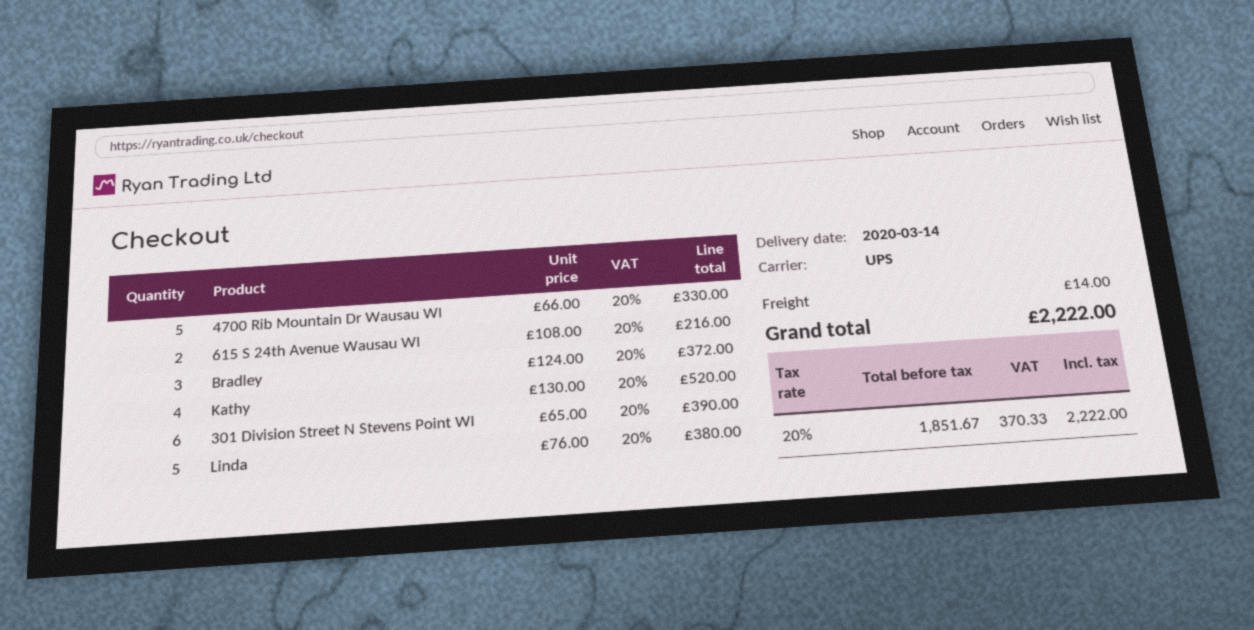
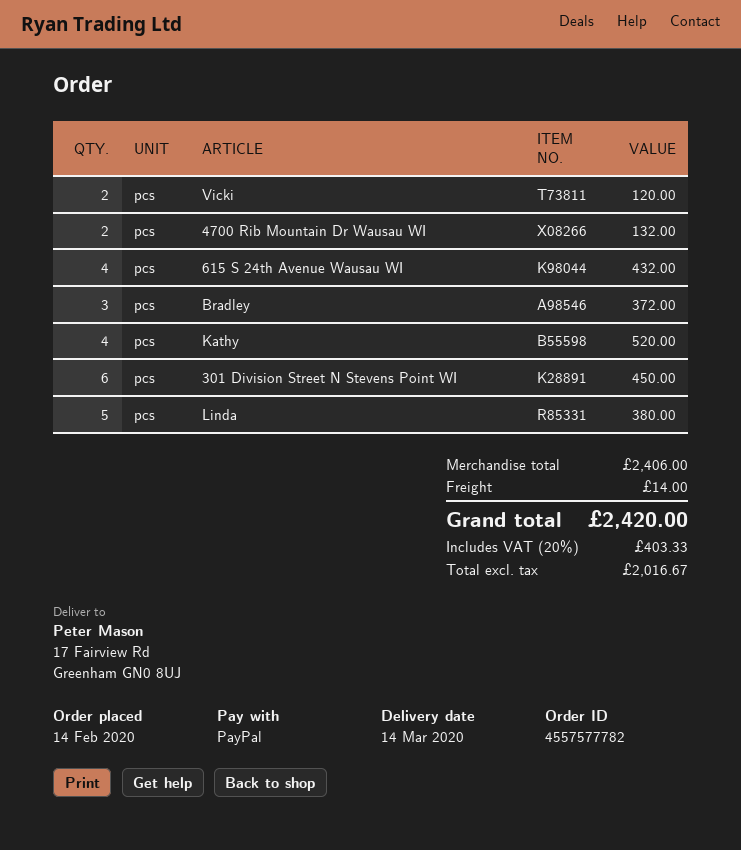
4700 Rib Mountain Dr Wausau WI: 5 for 330.00 -> 2 for 132.00
615 S 24th Avenue Wausau WI: 2 for 216.00 -> 4 for 432.00
301 Division Street N Stevens Point WI: 6 for 390.00 -> 6 for 450.00
Vicki: none -> 2 for 120.00
net: 1851.67 -> 2016.67
tax: 20% = 370.33 -> 20% = 403.33
total: 2222.00 -> 2420.00

